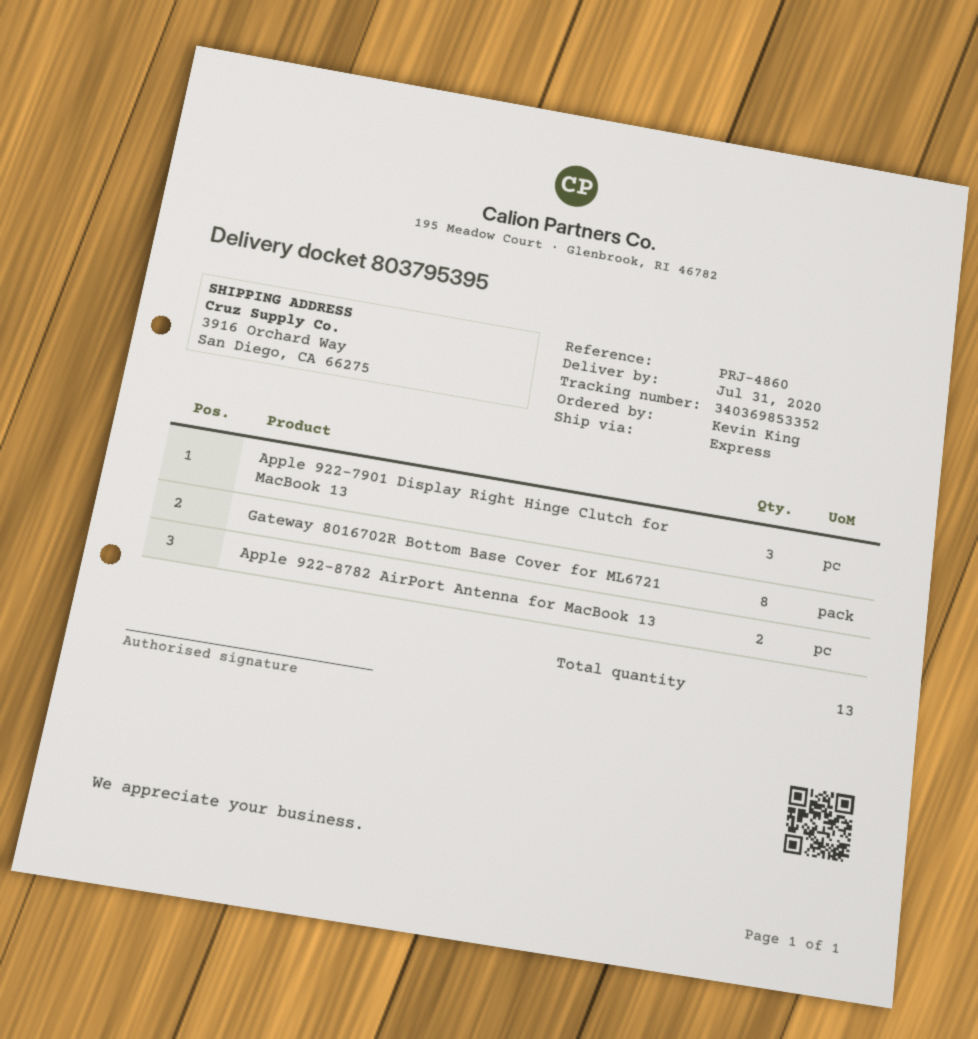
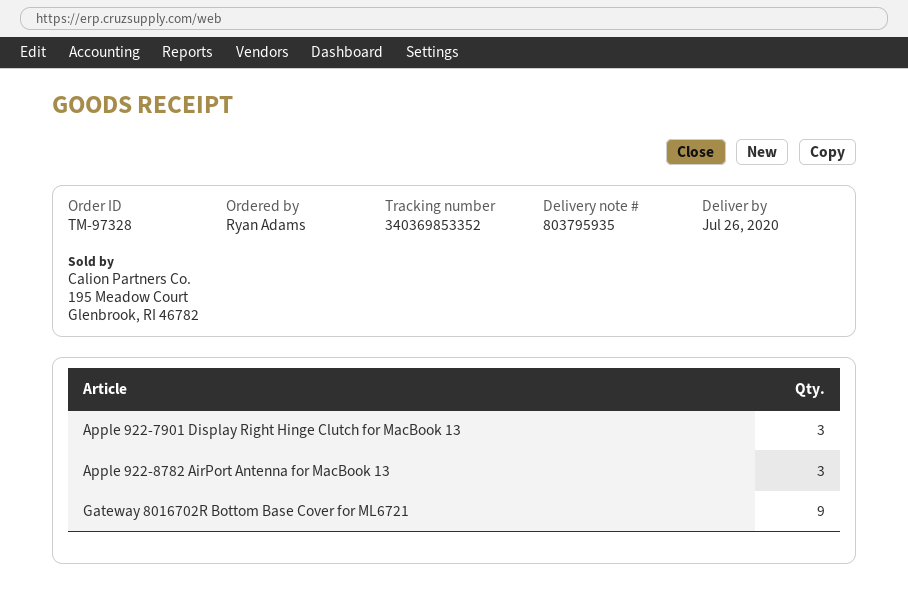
delivery note number: 803795395 -> 803795935
delivery date: 2020-07-31 -> 2020-07-26
ordered by: Kevin King -> Ryan Adams
Gateway 8016702R Bottom Base Cover for ML6721: 8 -> 9
Apple 922-8782 AirPort Antenna for MacBook 13: 2 -> 3

